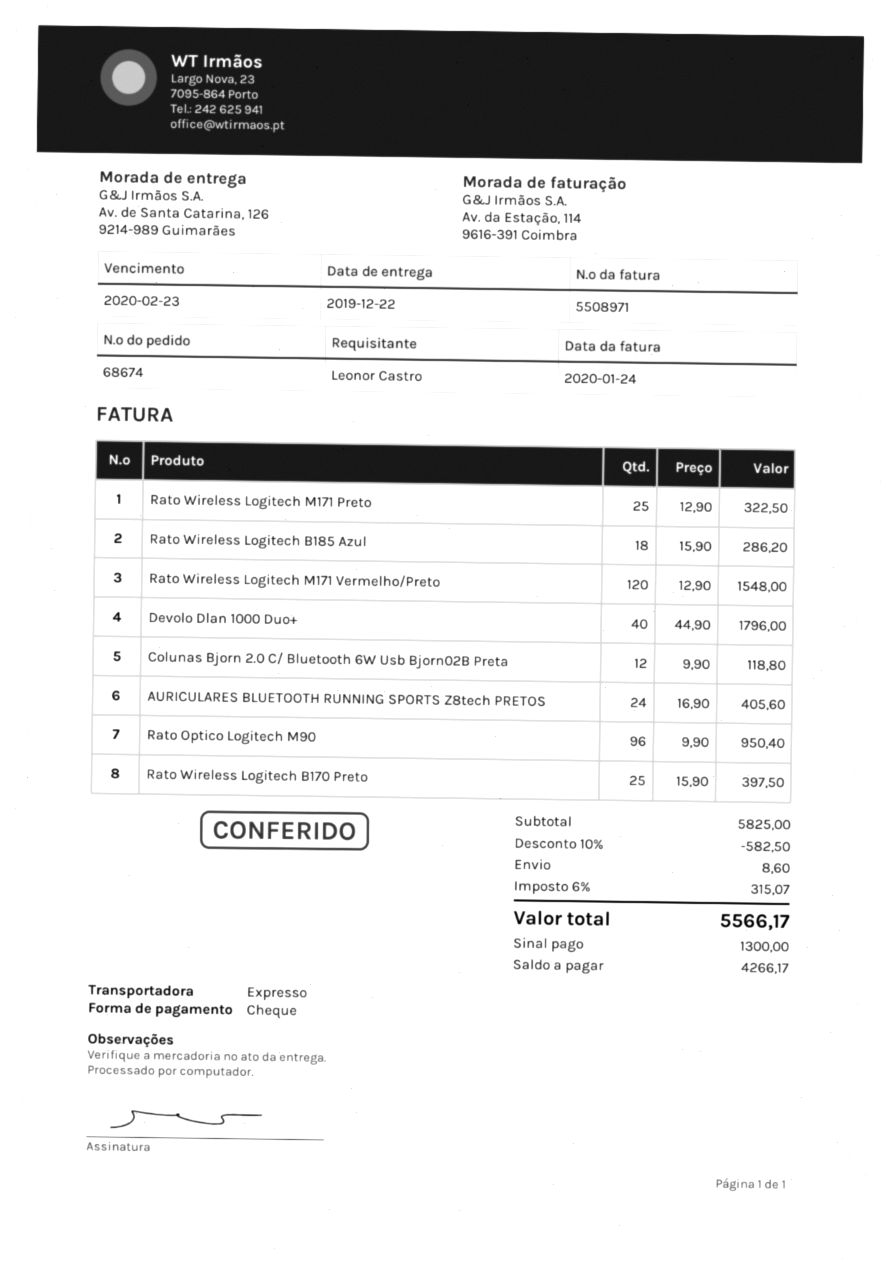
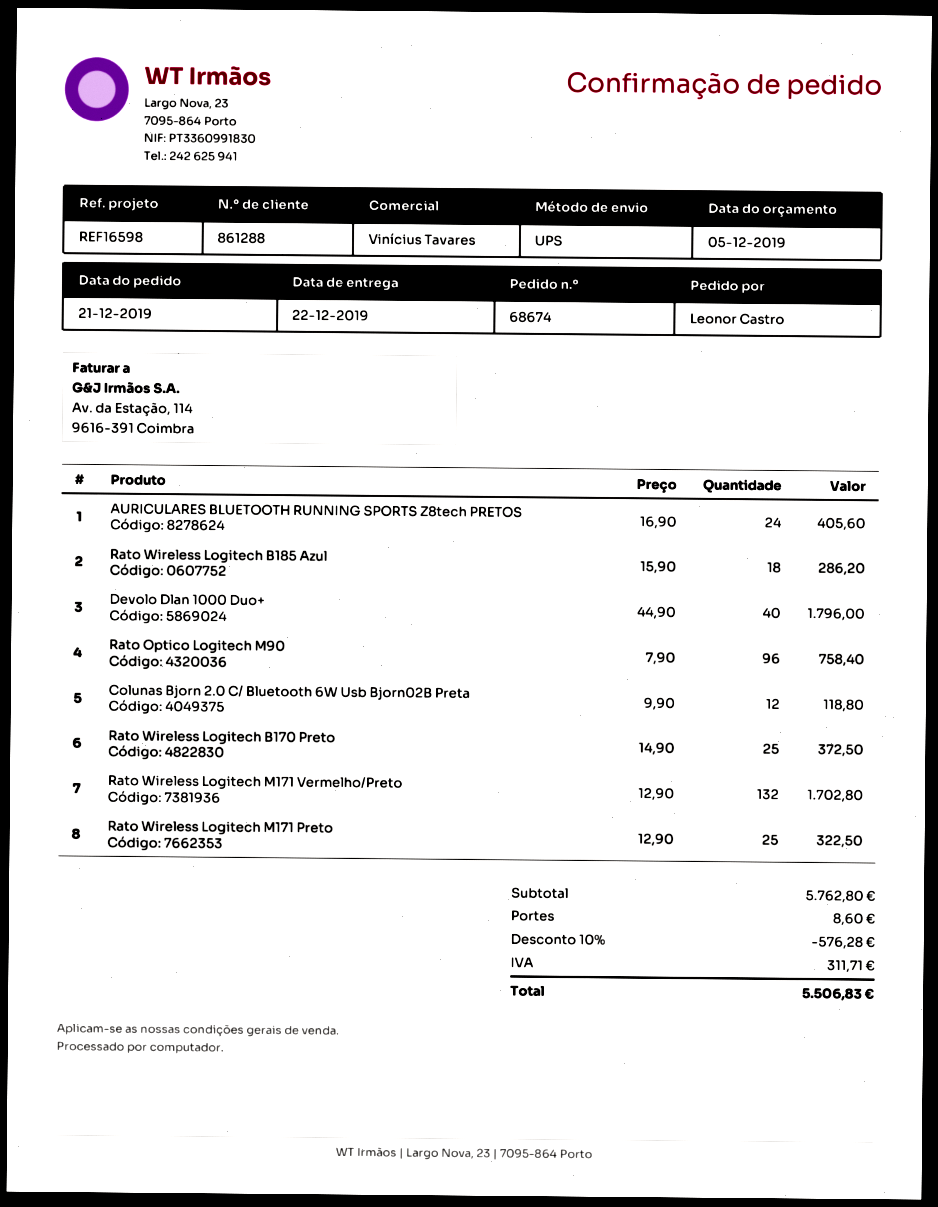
shipping method: express -> UPS
Rato Wireless Logitech M171 Vermelho/Preto: 120 x 12.90 = 1548.00 -> 132 x 12.90 = 1702.80
Rato Optico Logitech M90: 96 x 9.90 = 950.40 -> 96 x 7.90 = 758.40
Rato Wireless Logitech B170 Preto: 25 x 15.90 = 397.50 -> 25 x 14.90 = 372.50
subtotal: 5825.00 -> 5762.80
discount: 10% = 582.50 -> 10% = 576.28
tax: 315.07 -> 311.71
total: 5566.17 -> 5506.83

